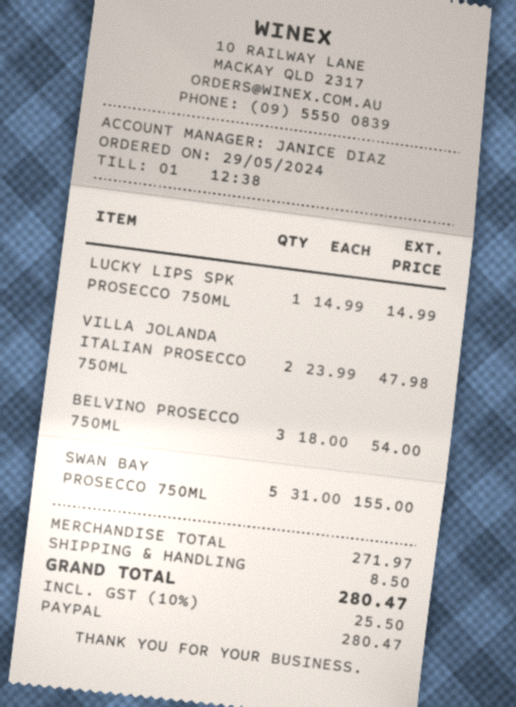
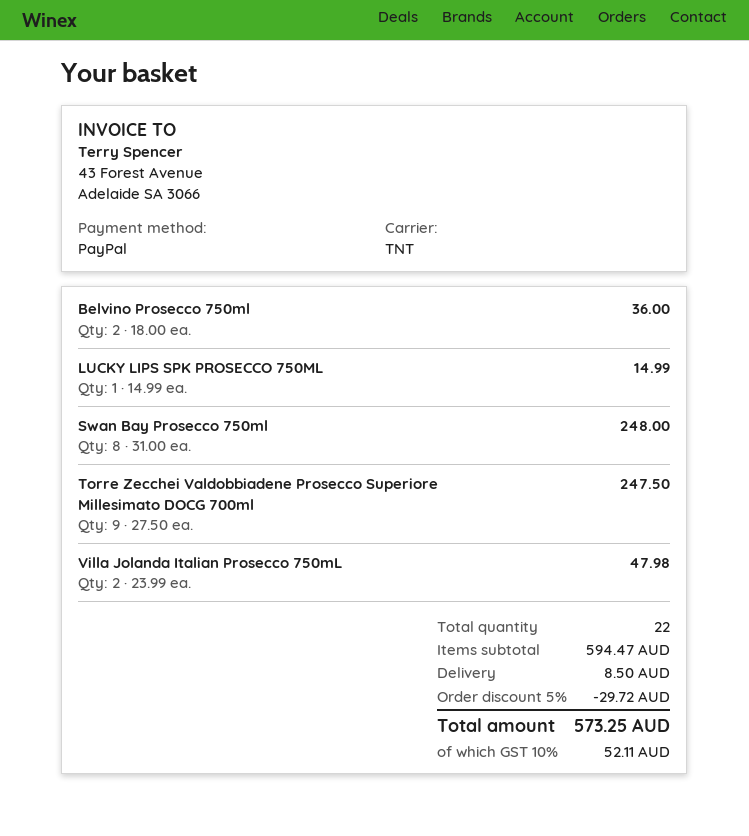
BELVINO PROSECCO 750ML: 3 x 18.00 = 54.00 -> 2 x 18.00 = 36.00
SWAN BAY PROSECCO 750ML: 5 x 31.00 = 155.00 -> 8 x 31.00 = 248.00
Torre Zecchei Valdobbiadene Prosecco Superiore Millesimato DOCG 700ml: none -> 9 x 27.50 = 247.50
subtotal: 271.97 -> 594.47
discount: none -> 5% = 29.72
tax: 10% = 25.50 -> 10% = 52.11
total: 280.47 -> 573.25

